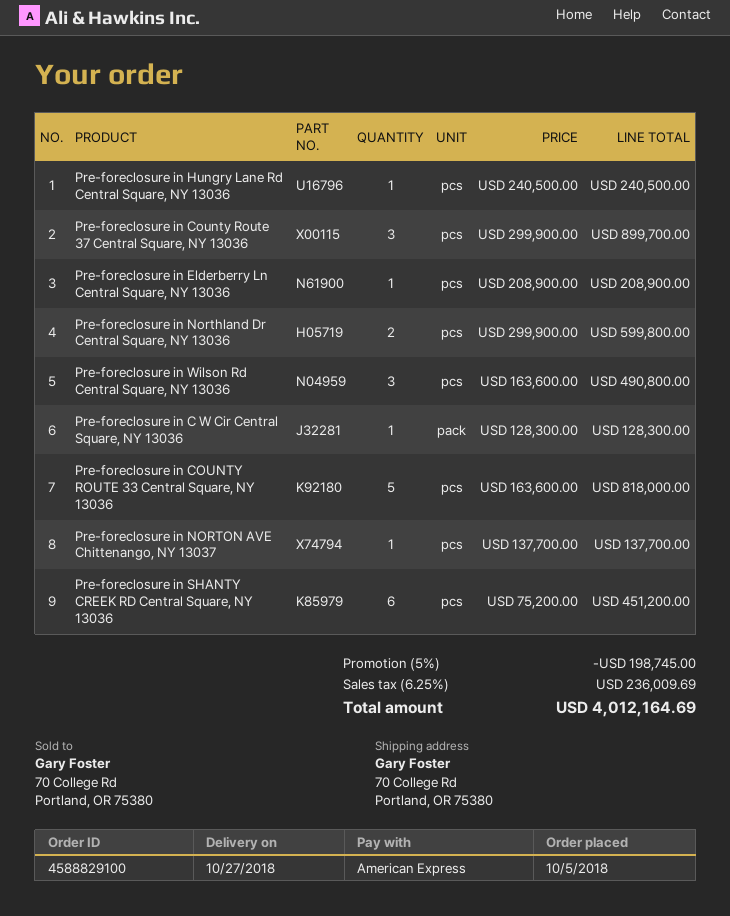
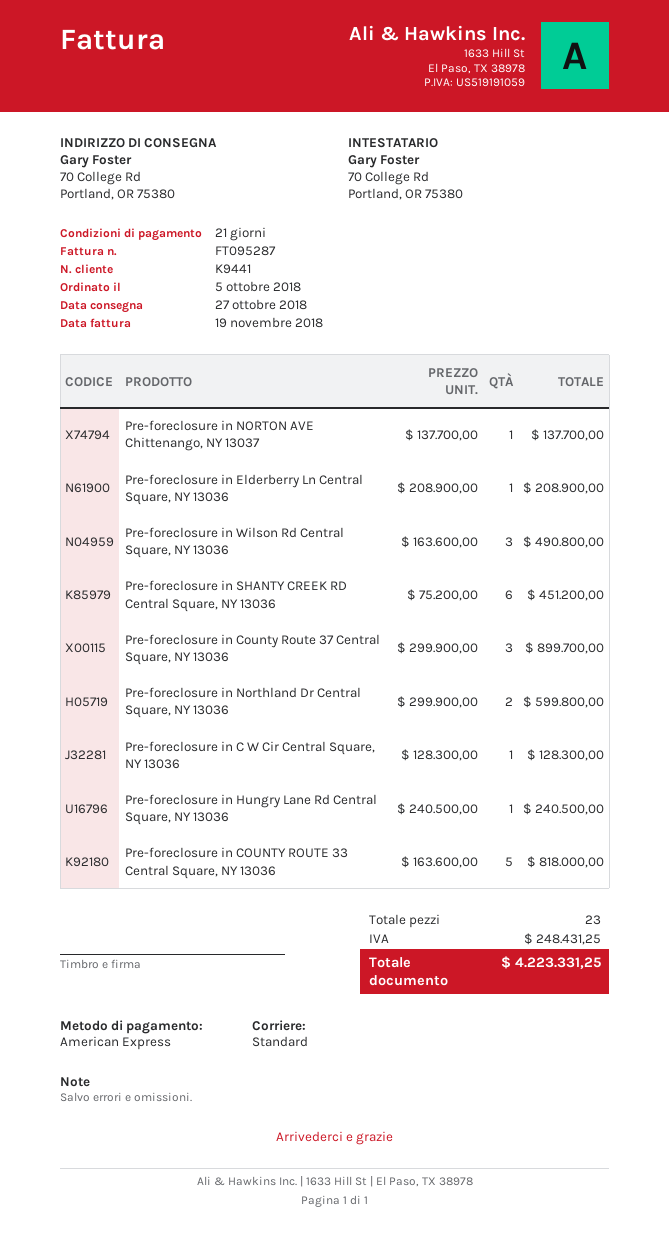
discount: 5% = 198745.00 -> none
tax: 236009.69 -> 248431.25
total: 4012164.69 -> 4223331.25

